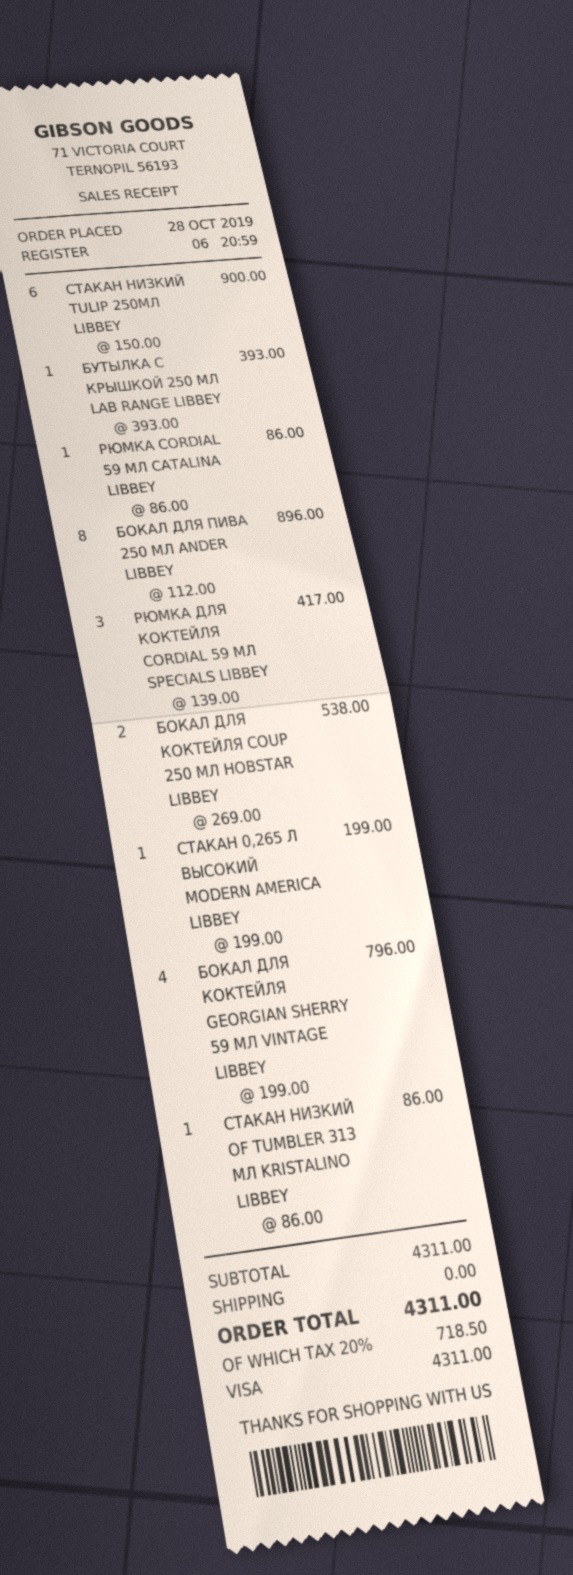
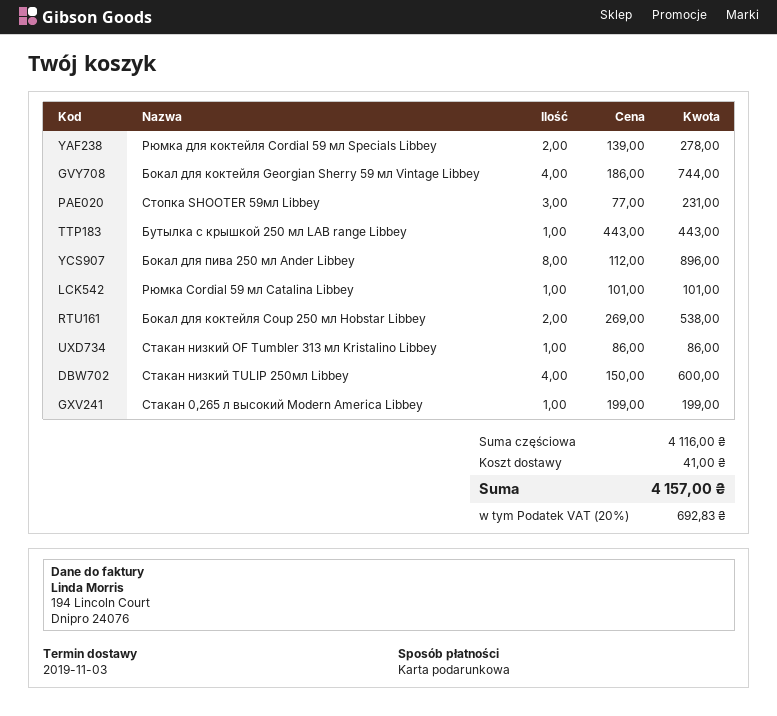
payment method: Visa -> gift card
СТАКАН НИЗКИЙ TULIP 250МЛ LIBBEY: 6 x 150.00 = 900.00 -> 4 x 150.00 = 600.00
БУТЫЛКА С КРЫШКОЙ 250 МЛ LAB RANGE LIBBEY: 1 x 393.00 = 393.00 -> 1 x 443.00 = 443.00
РЮМКА CORDIAL 59 МЛ CATALINA LIBBEY: 1 x 86.00 = 86.00 -> 1 x 101.00 = 101.00
РЮМКА ДЛЯ КОКТЕЙЛЯ CORDIAL 59 МЛ SPECIALS LIBBEY: 3 x 139.00 = 417.00 -> 2 x 139.00 = 278.00
БОКАЛ ДЛЯ КОКТЕЙЛЯ GEORGIAN SHERRY 59 МЛ VINTAGE LIBBEY: 4 x 199.00 = 796.00 -> 4 x 186.00 = 744.00
Стопка SHOOTER 59мл Libbey: none -> 3 x 77.00 = 231.00
subtotal: 4311.00 -> 4116.00
shipping: 0.00 -> 41.00
tax: 20% = 718.50 -> 20% = 692.83
total: 4311.00 -> 4157.00

